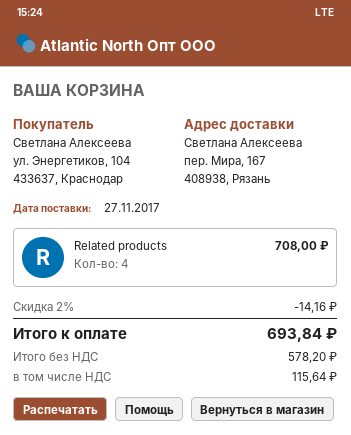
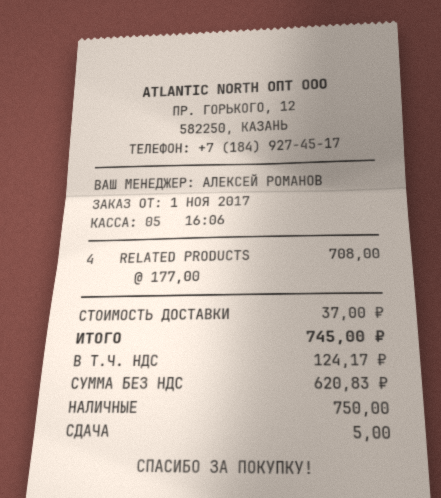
discount: 2% = 14.16 -> none
shipping: none -> 37.00
net: 578.20 -> 620.83
tax: 115.64 -> 124.17
total: 693.84 -> 745.00

